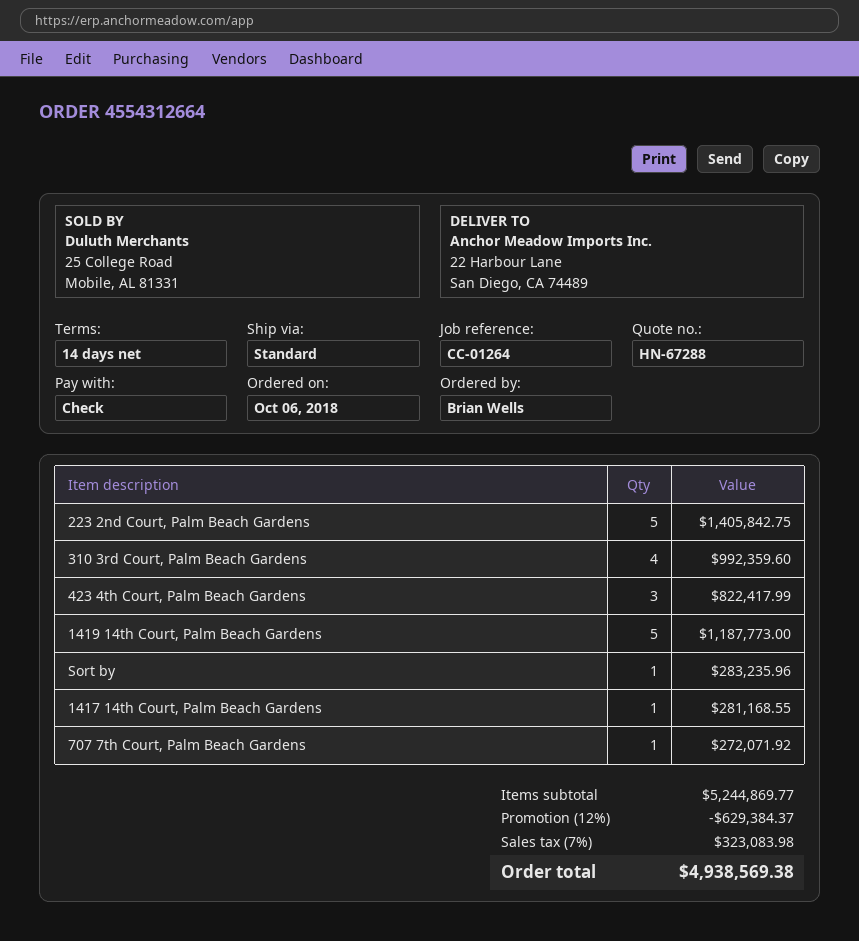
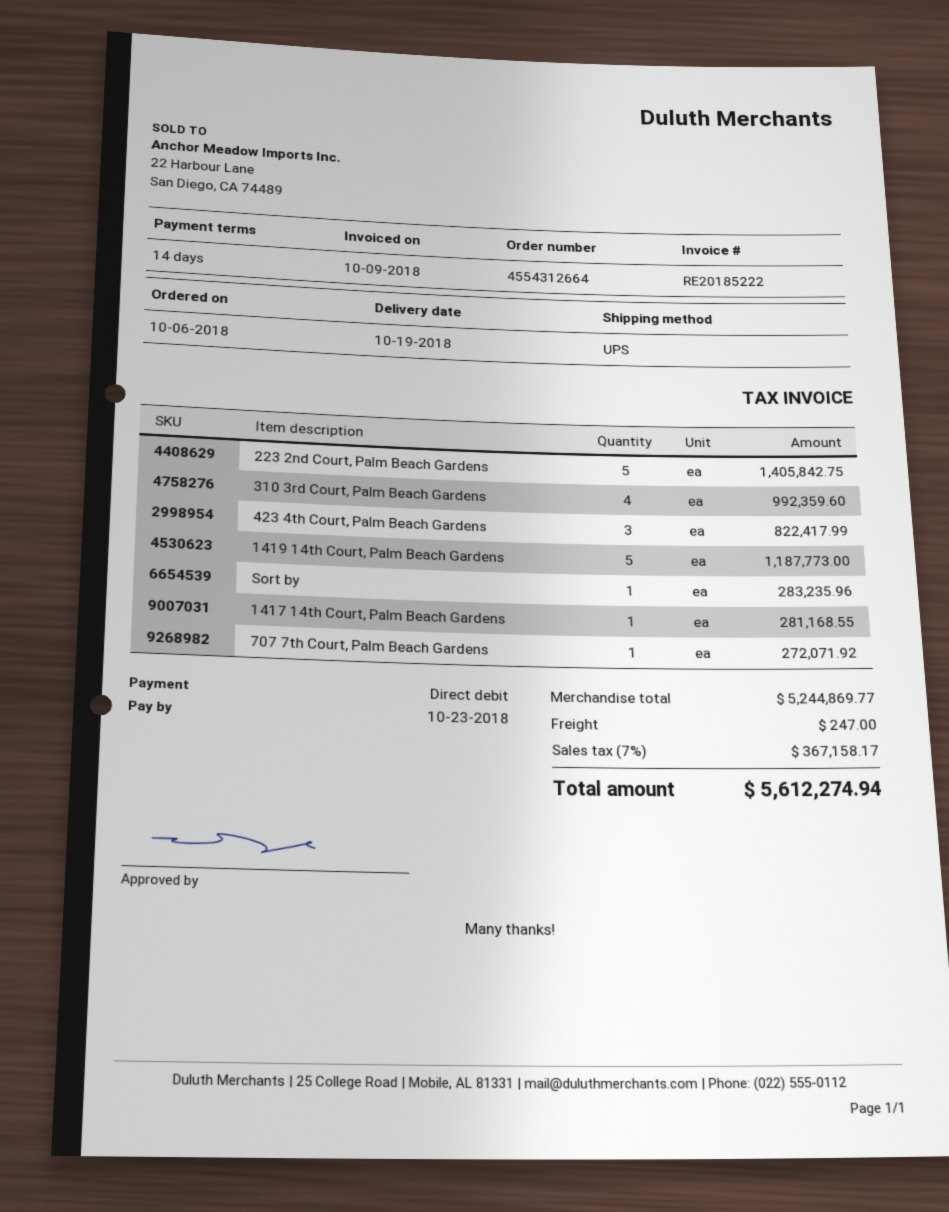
payment method: cheque -> direct debit
shipping method: standard -> UPS
discount: 12% = 629384.37 -> none
shipping: none -> 247.00
tax: 7% = 323083.98 -> 7% = 367158.17
total: 4938569.38 -> 5612274.94

